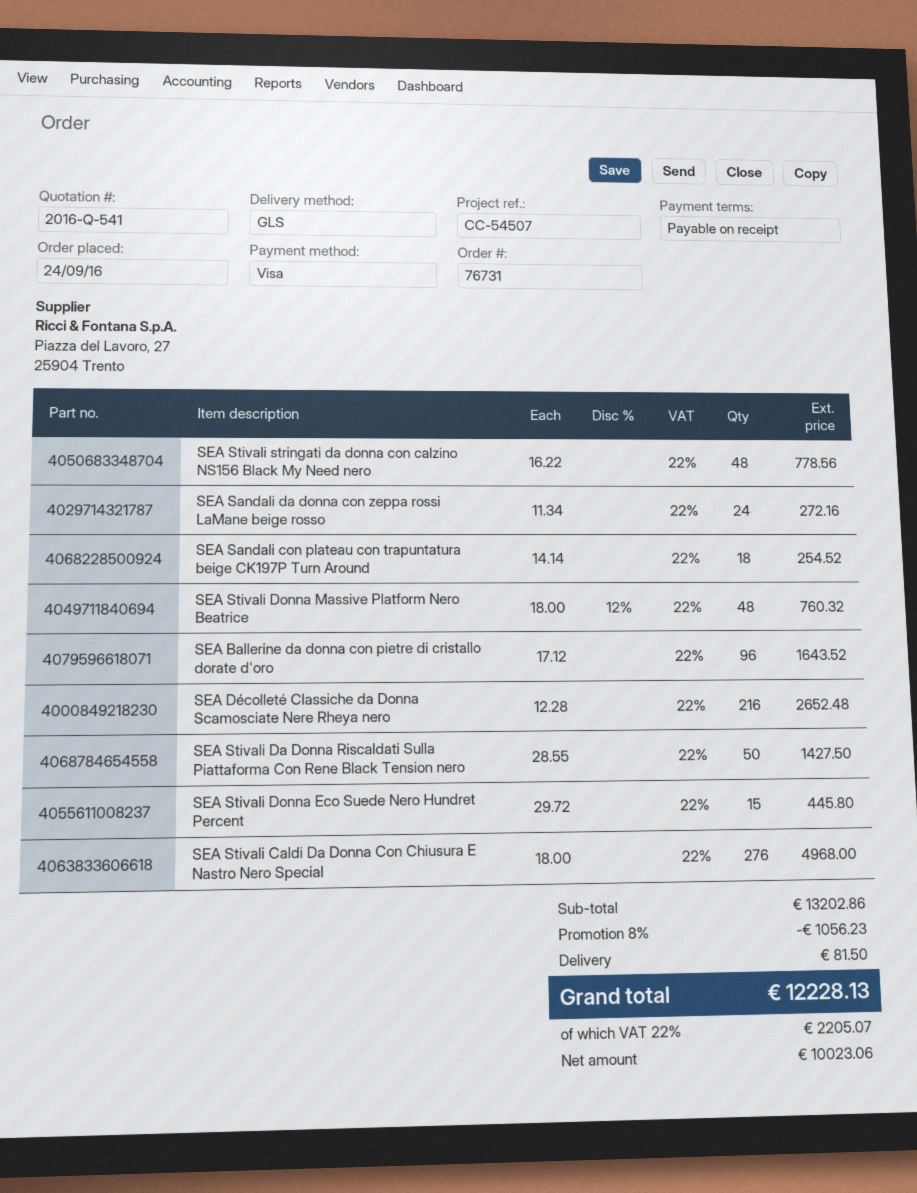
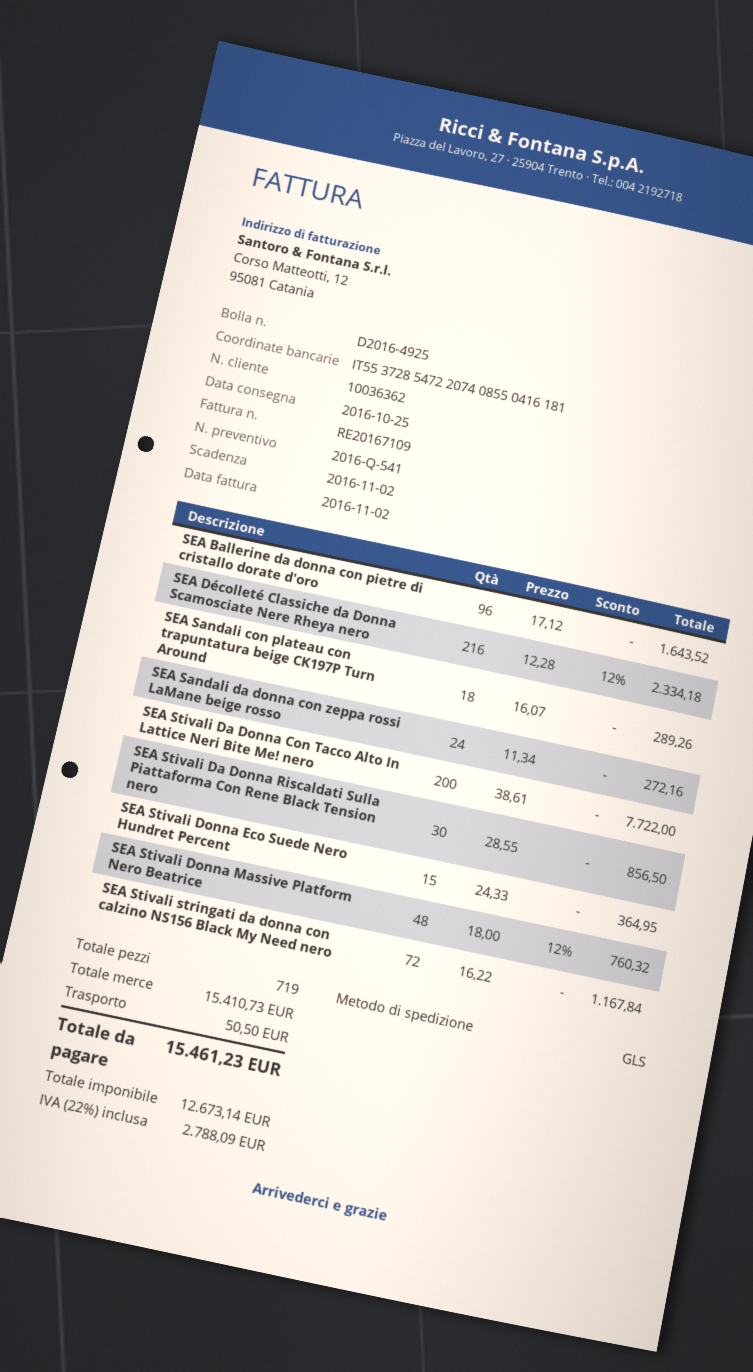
SEA Stivali stringati da donna con calzino NS156 Black My Need nero: 48 x 16.22 = 778.56 -> 72 x 16.22 = 1167.84
SEA Sandali con plateau con trapuntatura beige CK197P Turn Around: 18 x 14.14 = 254.52 -> 18 x 16.07 = 289.26
SEA Décolleté Classiche da Donna Scamosciate Nere Rheya nero: 216 x 12.28 = 2652.48 -> 216 x 12.28 - 12% = 2334.18
SEA Stivali Da Donna Riscaldati Sulla Piattaforma Con Rene Black Tension nero: 50 x 28.55 = 1427.50 -> 30 x 28.55 = 856.50
SEA Stivali Donna Eco Suede Nero Hundret Percent: 15 x 29.72 = 445.80 -> 15 x 24.33 = 364.95
SEA Stivali Caldi Da Donna Con Chiusura E Nastro Nero Special: 276 x 18.00 = 4968.00 -> none
SEA Stivali Da Donna Con Tacco Alto In Lattice Neri Bite Me! nero: none -> 200 x 38.61 = 7722.00
subtotal: 13202.86 -> 15410.73
discount: 8% = 1056.23 -> none
shipping: 81.50 -> 50.50
net: 10023.06 -> 12673.14
tax: 22% = 2205.07 -> 22% = 2788.09
total: 12228.13 -> 15461.23

